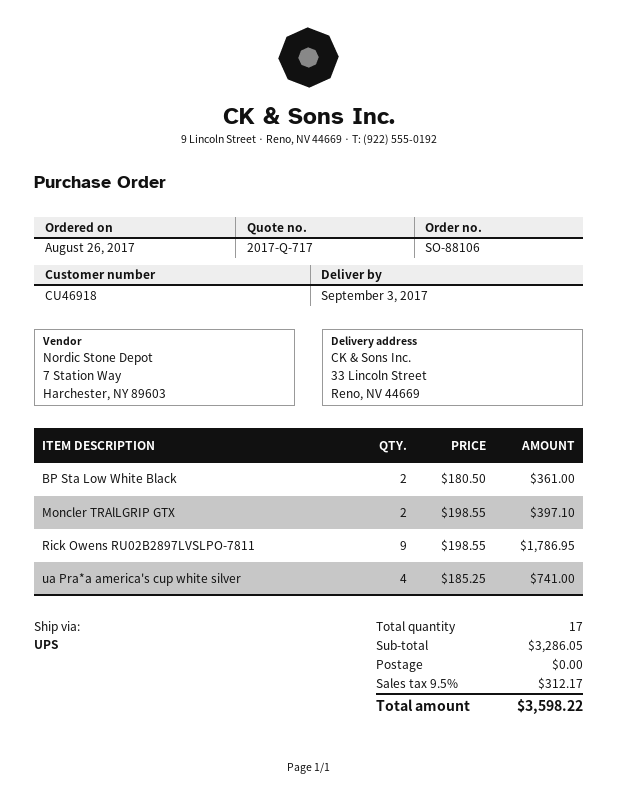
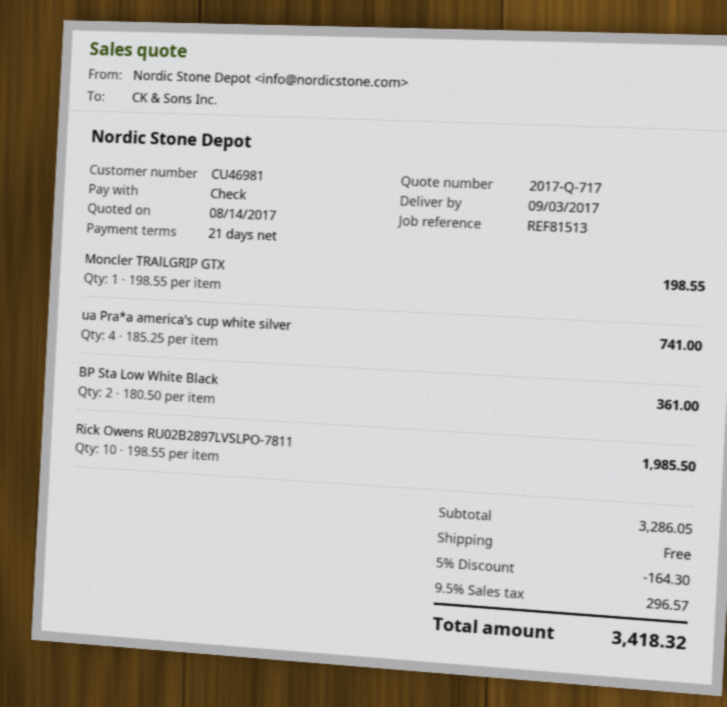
customer number: CU46918 -> CU46981
Moncler TRAlLGRIP GTX: 2 x 198.55 = 397.10 -> 1 x 198.55 = 198.55
Rick Owens RU02B2897LVSLPO-7811: 9 x 198.55 = 1786.95 -> 10 x 198.55 = 1985.50
discount: none -> 5% = 164.30
tax: 9.5% = 312.17 -> 9.5% = 296.57
total: 3598.22 -> 3418.32

